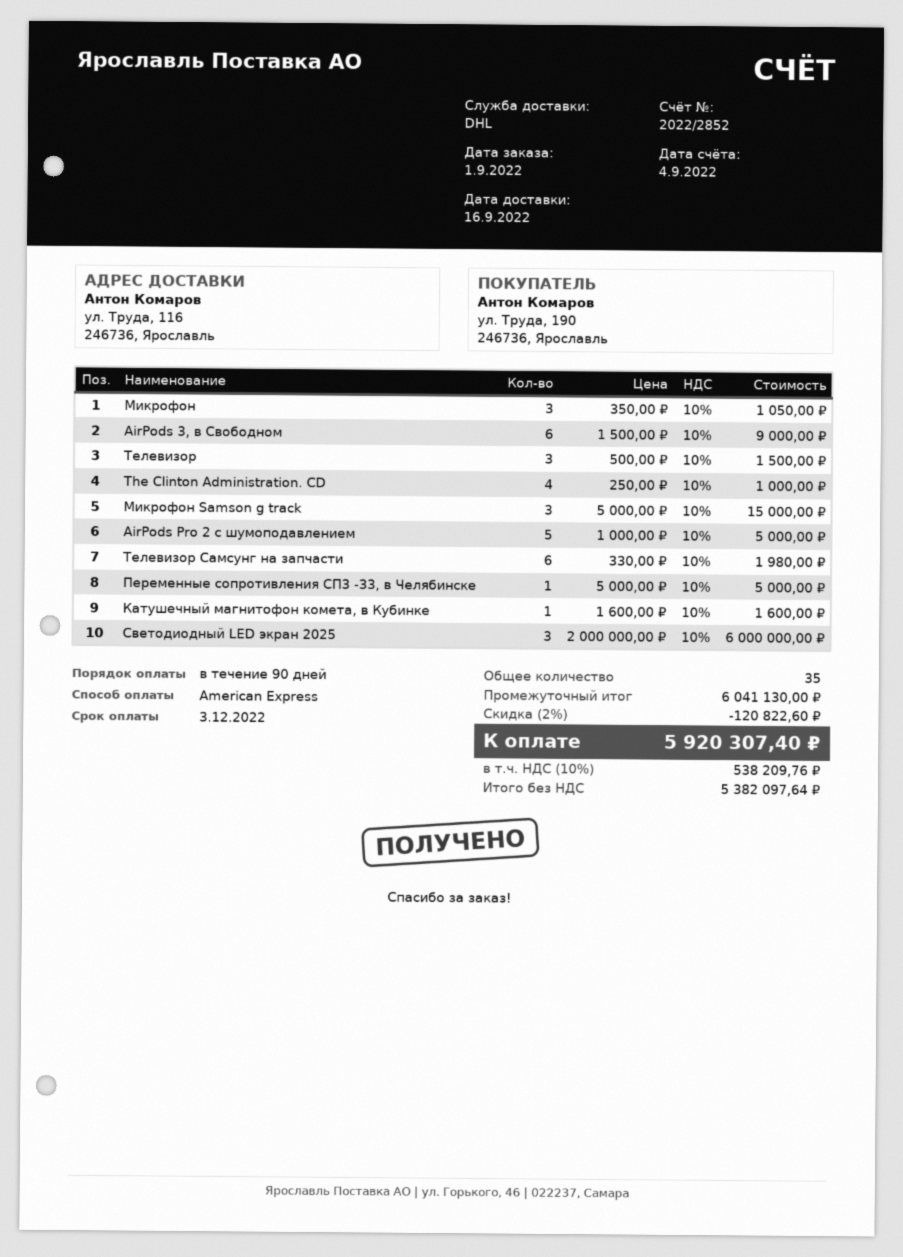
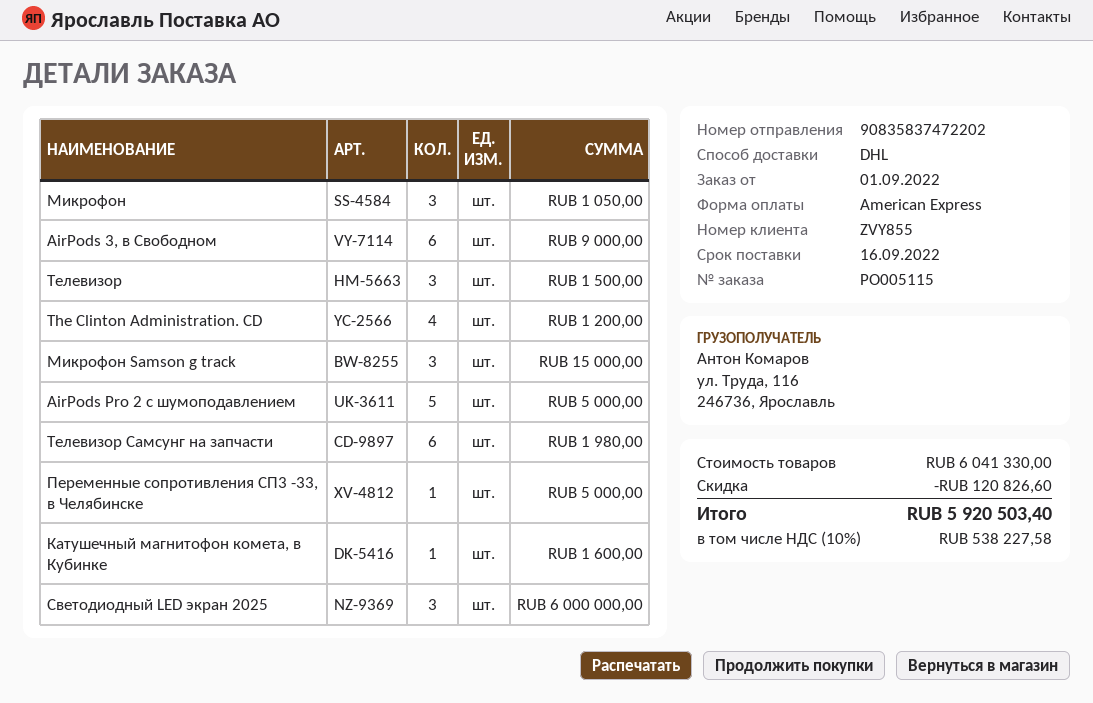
The Clinton Administration. CD: 4 for 1000.00 -> 4 for 1200.00
subtotal: 6041130.00 -> 6041330.00
discount: 120822.60 -> 120826.60
tax: 10% = 538209.76 -> 10% = 538227.58
total: 5920307.40 -> 5920503.40

